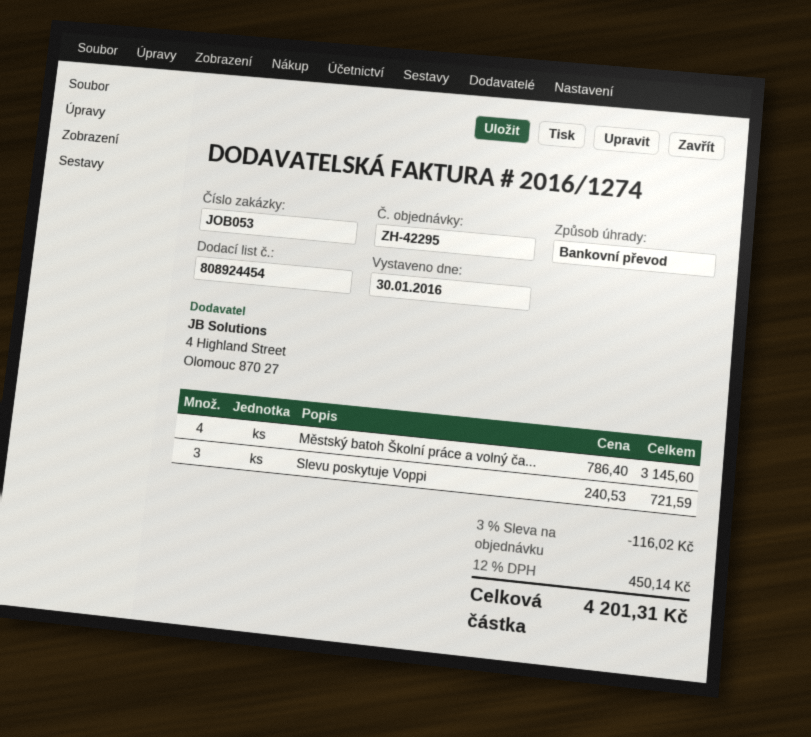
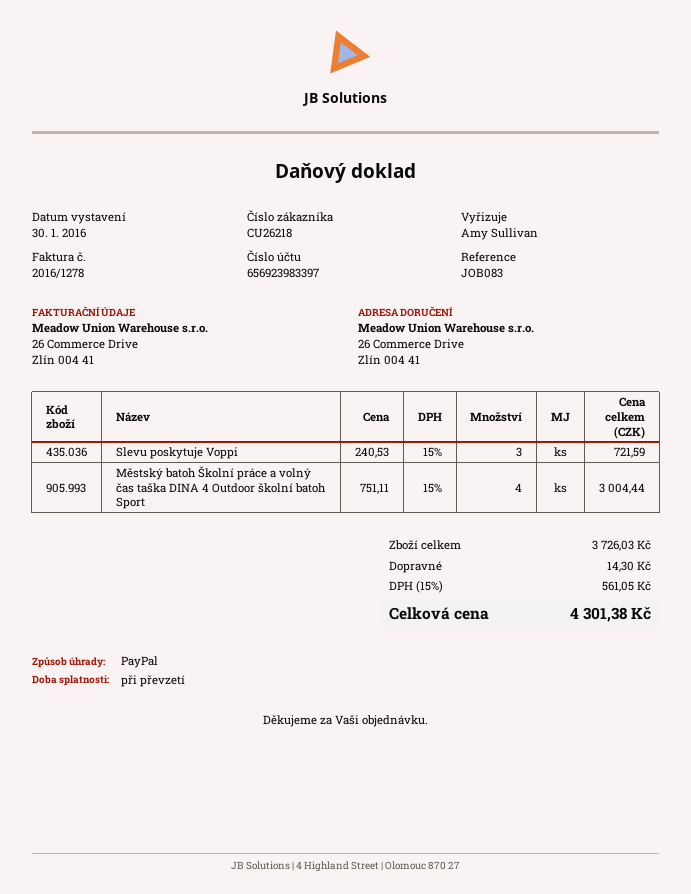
invoice number: 2016/1274 -> 2016/1278
reference: JOB053 -> JOB083
payment method: bank transfer -> PayPal
Městský batoh Školní práce a volný ča...: 4 x 786.40 = 3145.60 -> 4 x 751.11 = 3004.44
discount: 3% = 116.02 -> none
shipping: none -> 14.30
tax: 12% = 450.14 -> 15% = 561.05
total: 4201.31 -> 4301.38

